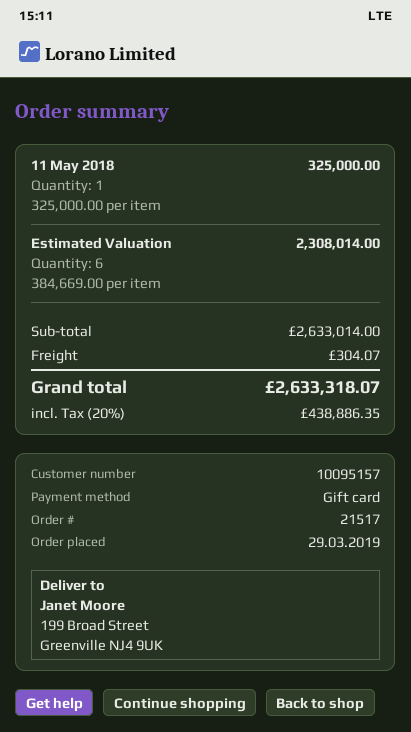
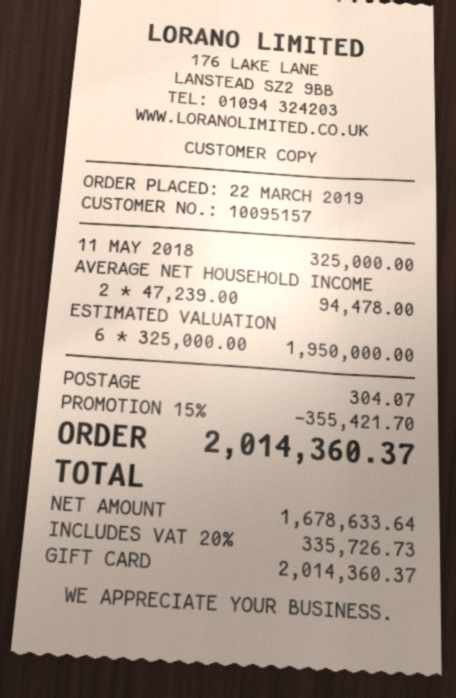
order date: 2019-03-29 -> 2019-03-22
Estimated Valuation: 6 x 384669.00 = 2308014.00 -> 6 x 325000.00 = 1950000.00
AVERAGE NET HOUSEHOLD INCOME: none -> 2 x 47239.00 = 94478.00
discount: none -> 15% = 355421.70
tax: 20% = 438886.35 -> 20% = 335726.73
total: 2633318.07 -> 2014360.37

